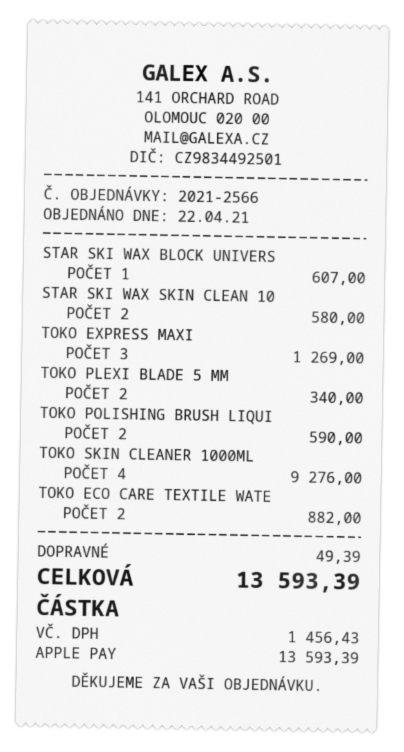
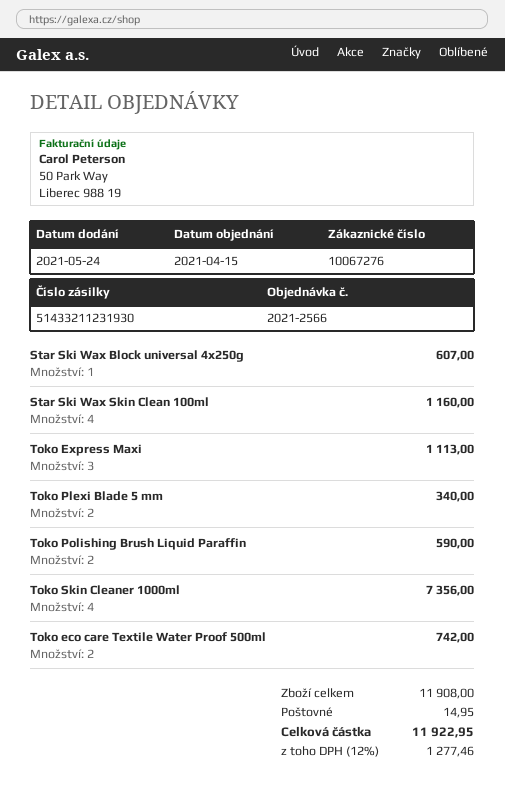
order date: 2021-04-22 -> 2021-04-15
STAR SKI WAX SKIN CLEAN 10: 2 for 580.00 -> 4 for 1160.00
TOKO EXPRESS MAXI: 3 for 1269.00 -> 3 for 1113.00
TOKO SKIN CLEANER 1000ML: 4 for 9276.00 -> 4 for 7356.00
TOKO ECO CARE TEXTILE WATE: 2 for 882.00 -> 2 for 742.00
shipping: 49.39 -> 14.95
tax: 1456.43 -> 1277.46
total: 13593.39 -> 11922.95

